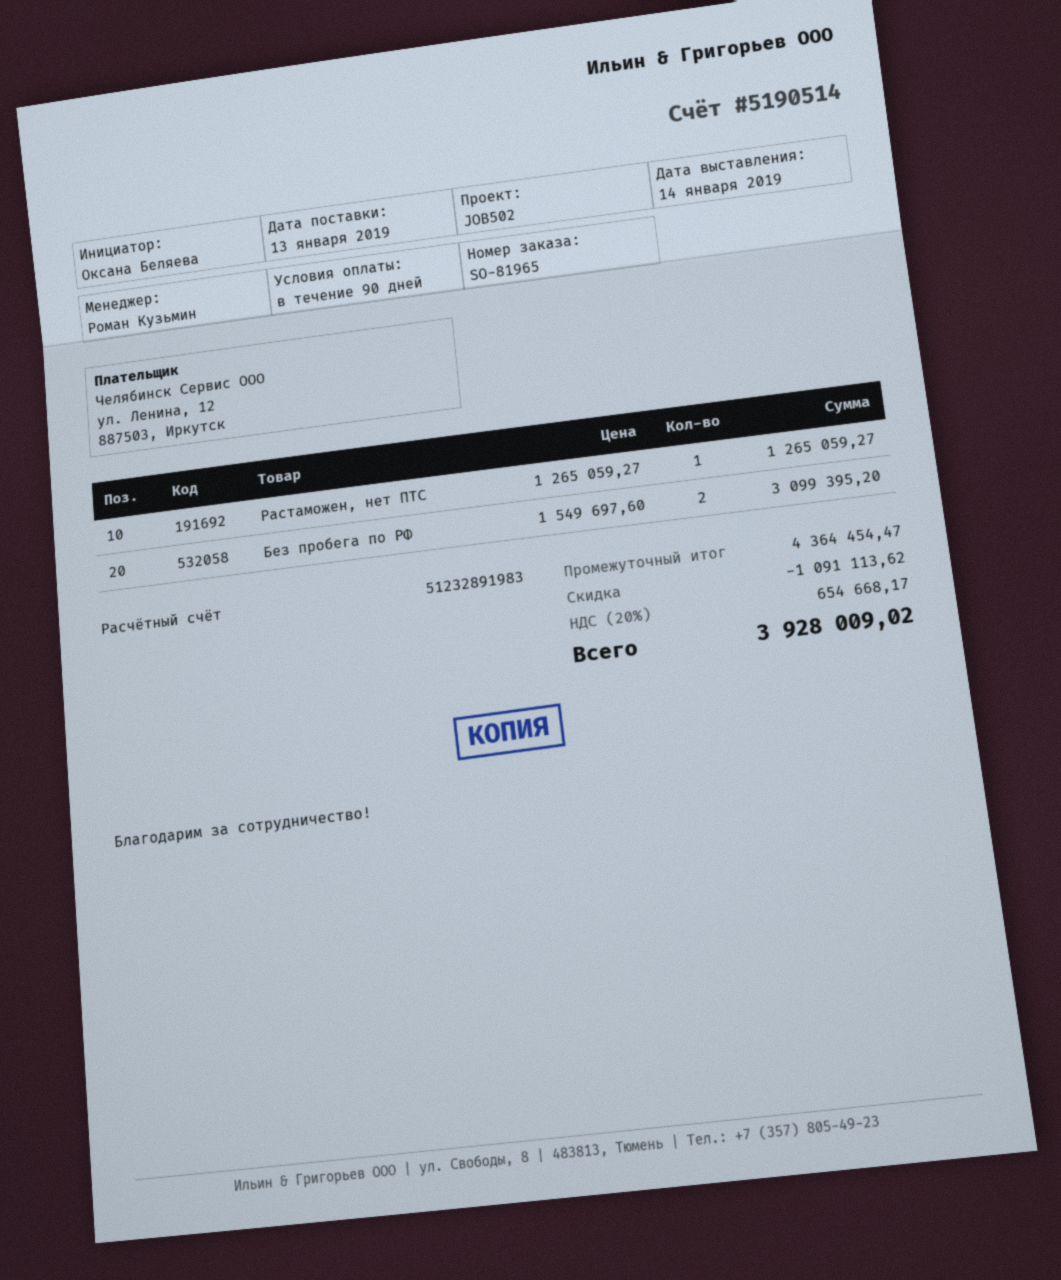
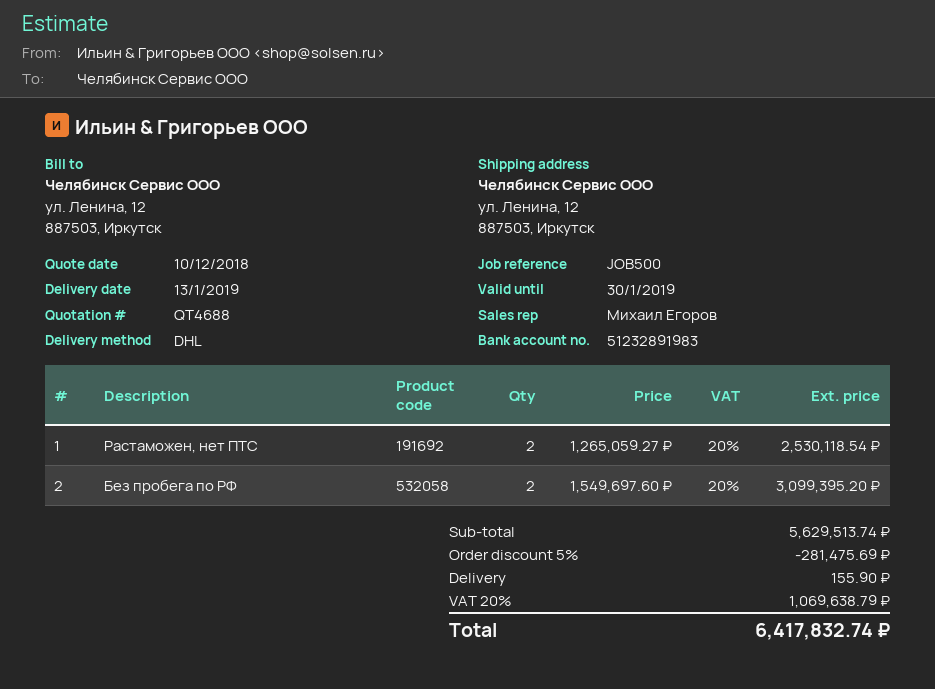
reference: JOB502 -> JOB500
sales rep: Роман Кузьмин -> Михаил Егоров
Растаможен, нет ПТС: 1 x 1265059.27 = 1265059.27 -> 2 x 1265059.27 = 2530118.54
subtotal: 4364454.47 -> 5629513.74
discount: 1091113.62 -> 281475.69
shipping: none -> 155.90
tax: 20% = 654668.17 -> 20% = 1069638.79
total: 3928009.02 -> 6417832.74

